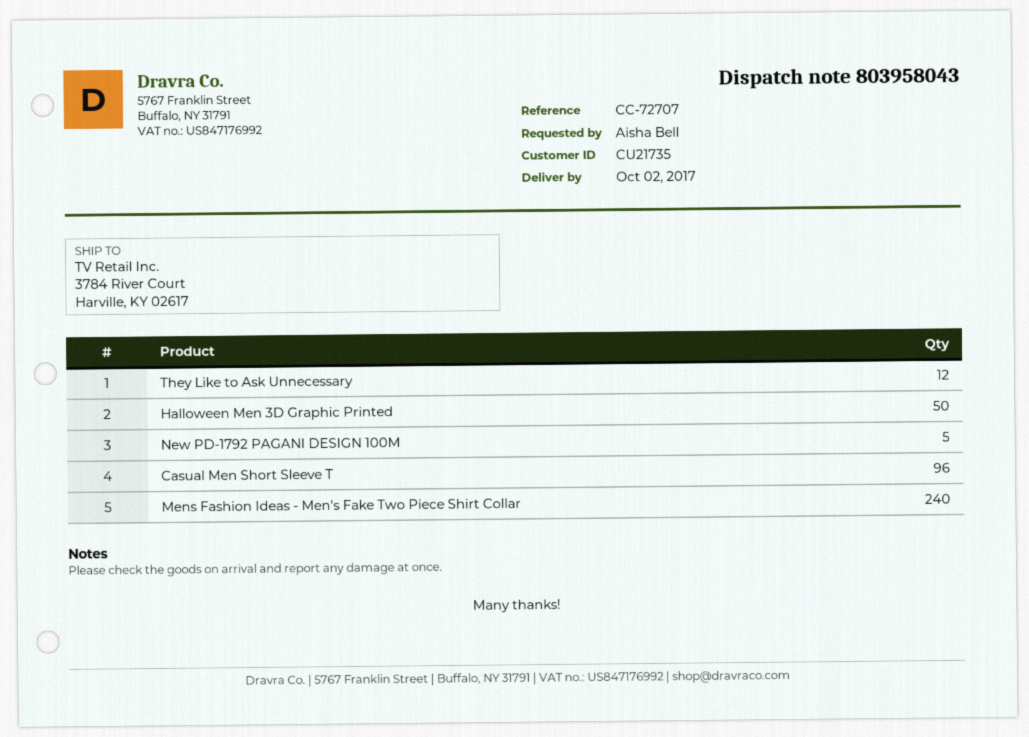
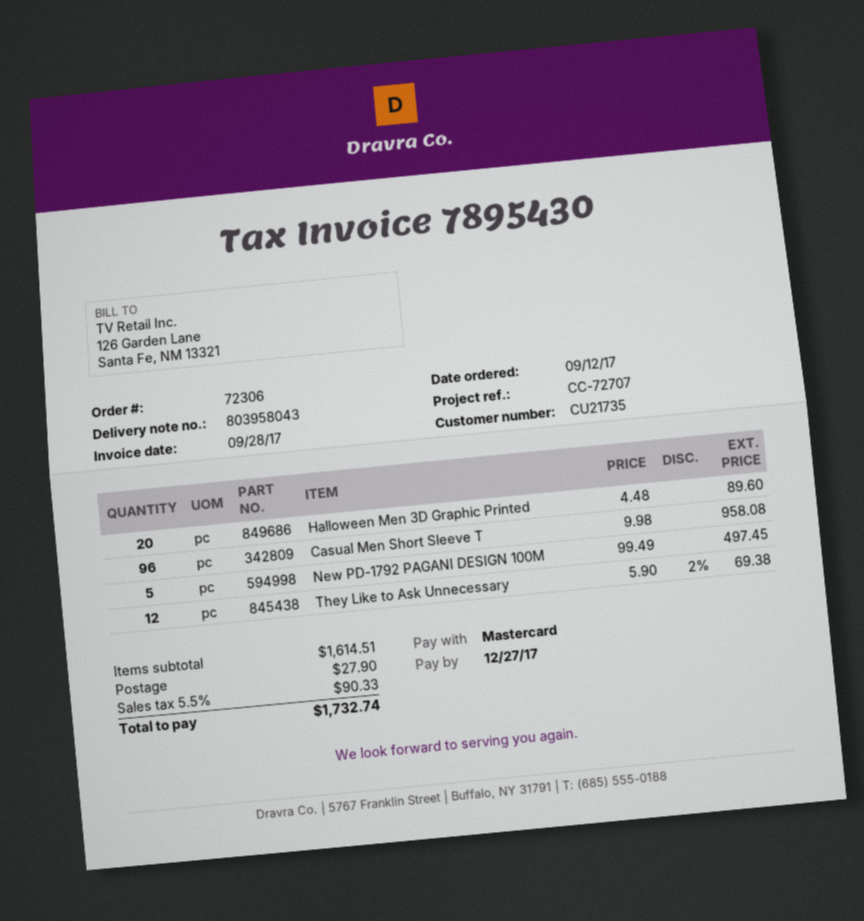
Halloween Men 3D Graphic Printed: 50 -> 20
Mens Fashion Ideas - Men's Fake Two Piece Shirt Collar: 240 -> none

